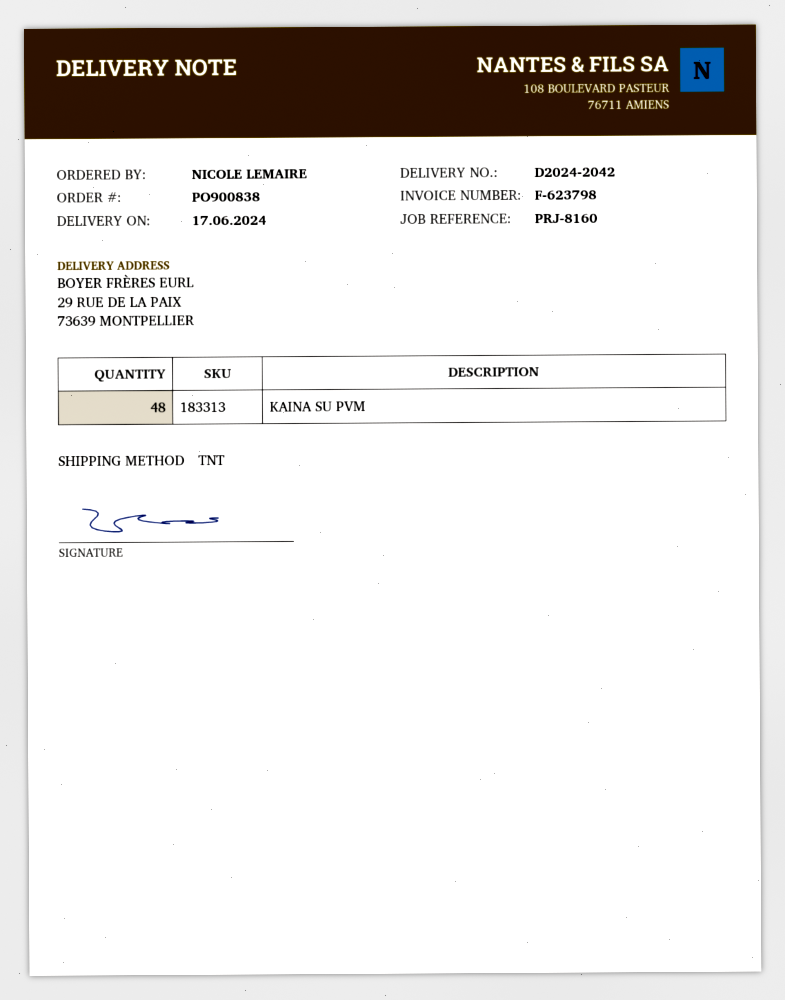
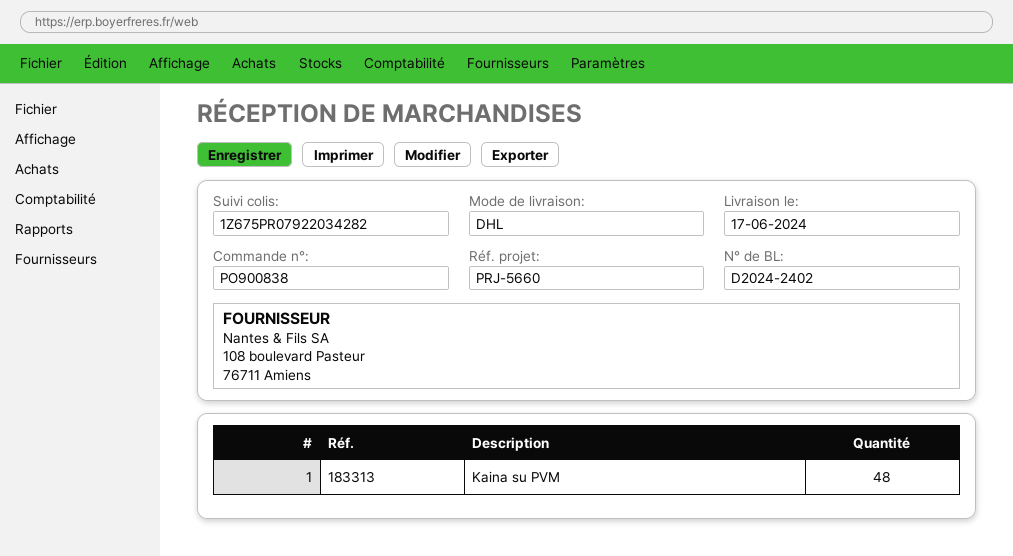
delivery note number: D2024-2042 -> D2024-2402
reference: PRJ-8160 -> PRJ-5660
shipping method: TNT -> DHL

